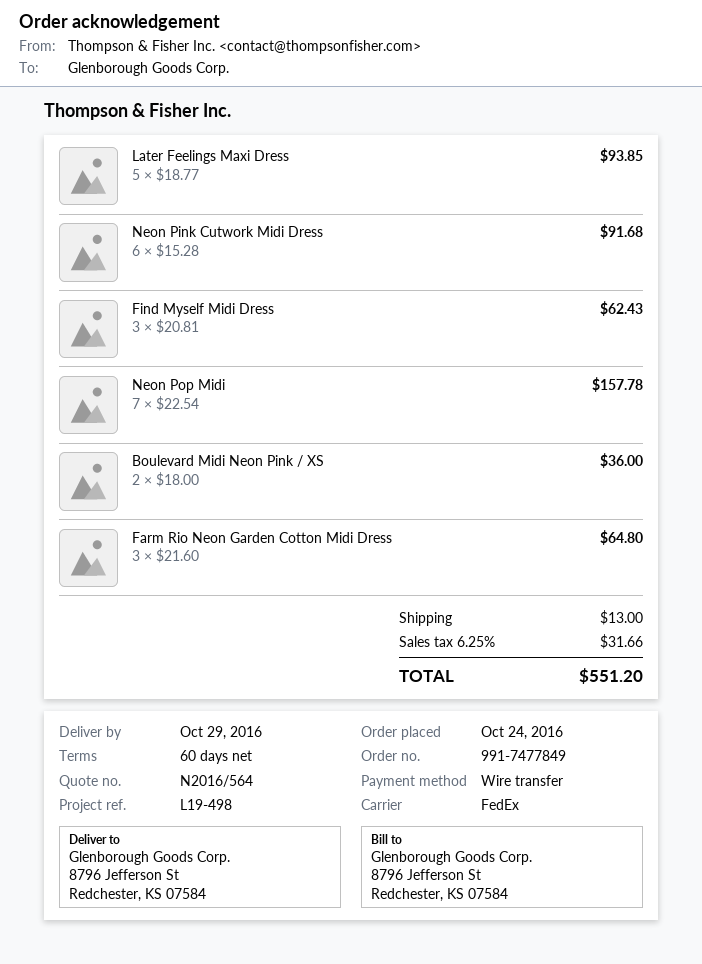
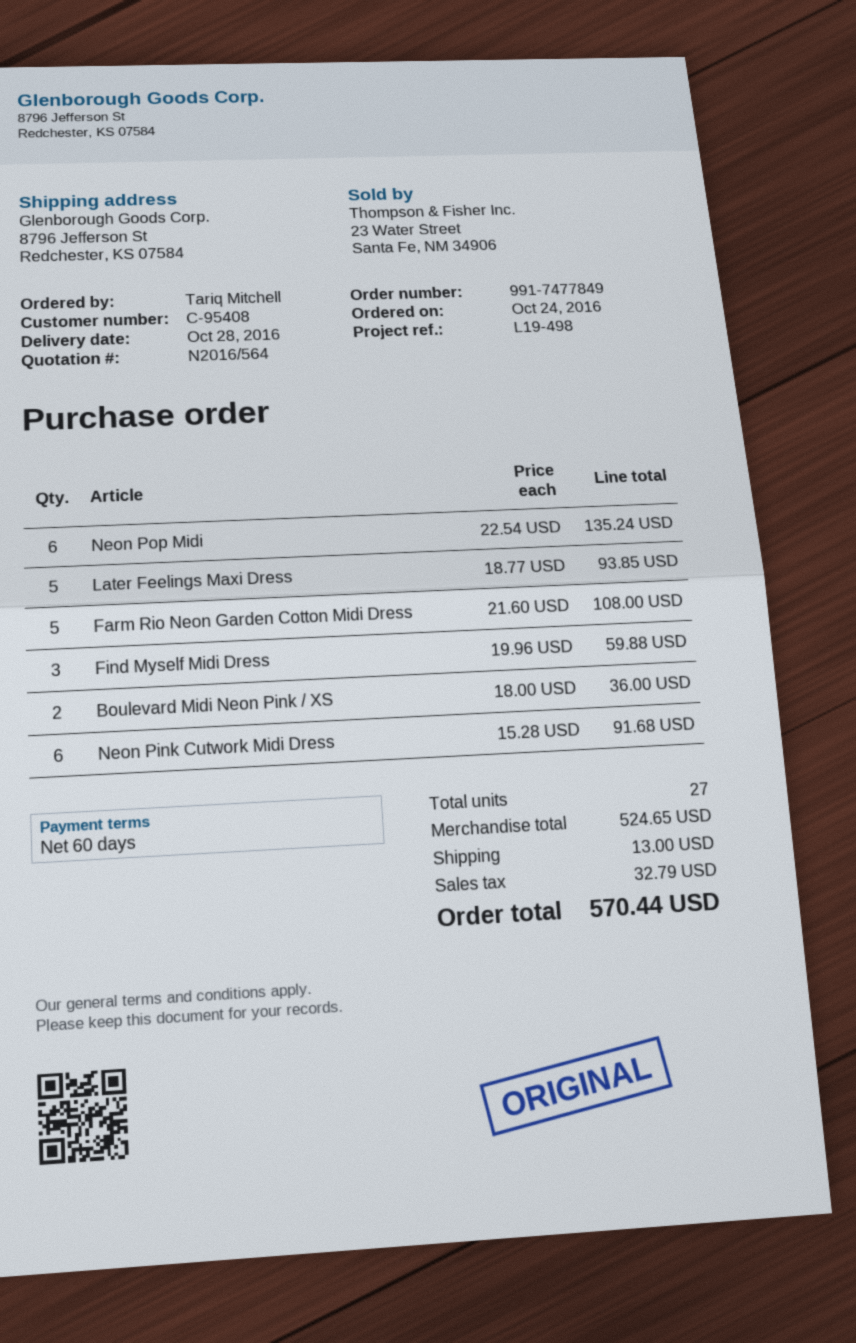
delivery date: 2016-10-29 -> 2016-10-28
Find Myself Midi Dress: 3 x 20.81 = 62.43 -> 3 x 19.96 = 59.88
Neon Pop Midi: 7 x 22.54 = 157.78 -> 6 x 22.54 = 135.24
Farm Rio Neon Garden Cotton Midi Dress: 3 x 21.60 = 64.80 -> 5 x 21.60 = 108.00
tax: 31.66 -> 32.79
total: 551.20 -> 570.44

